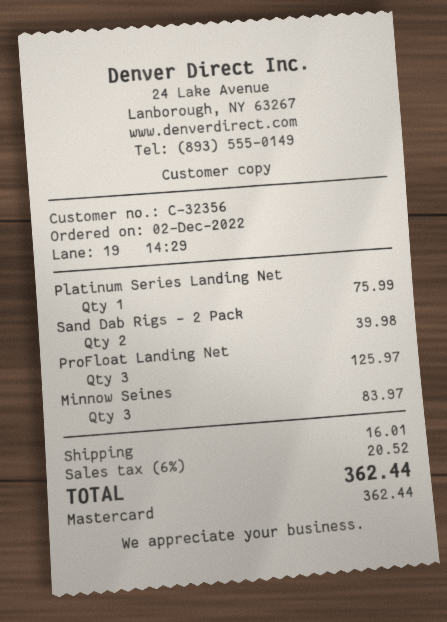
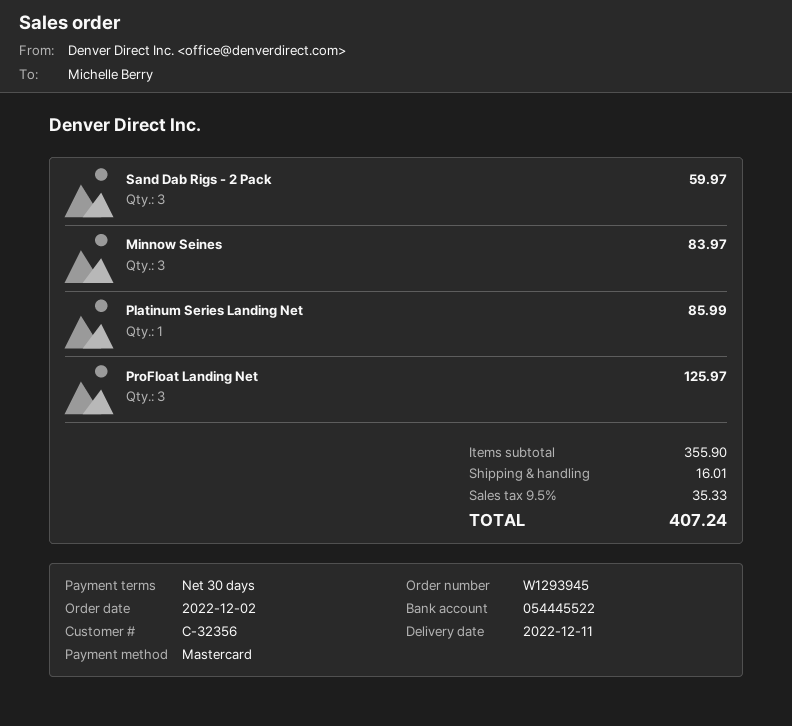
Platinum Series Landing Net: 1 for 75.99 -> 1 for 85.99
Sand Dab Rigs - 2 Pack: 2 for 39.98 -> 3 for 59.97
tax: 6% = 20.52 -> 9.5% = 35.33
total: 362.44 -> 407.24

